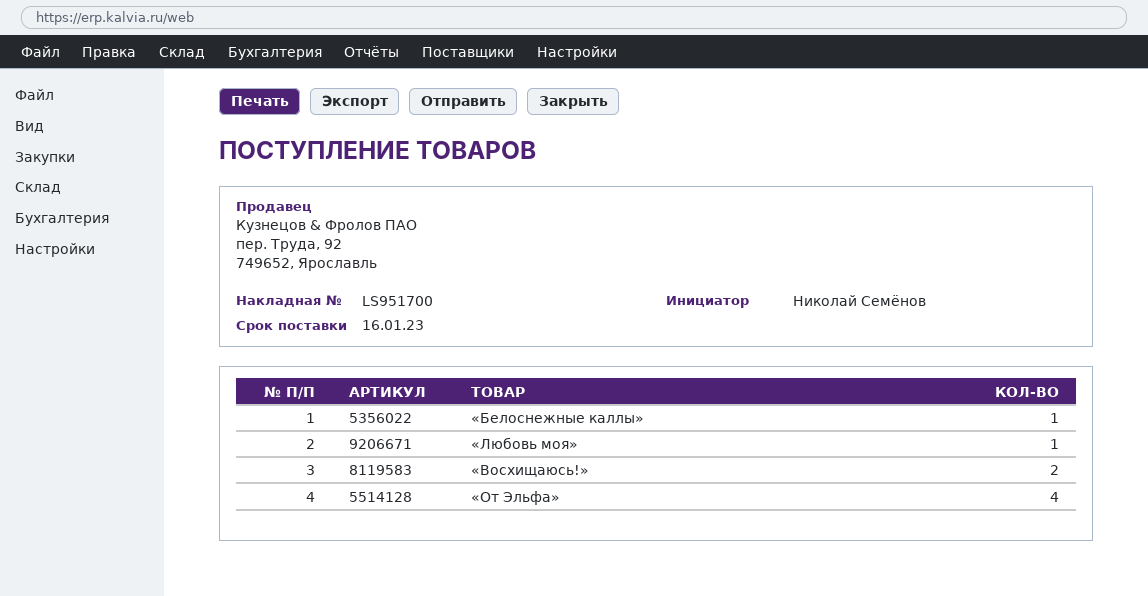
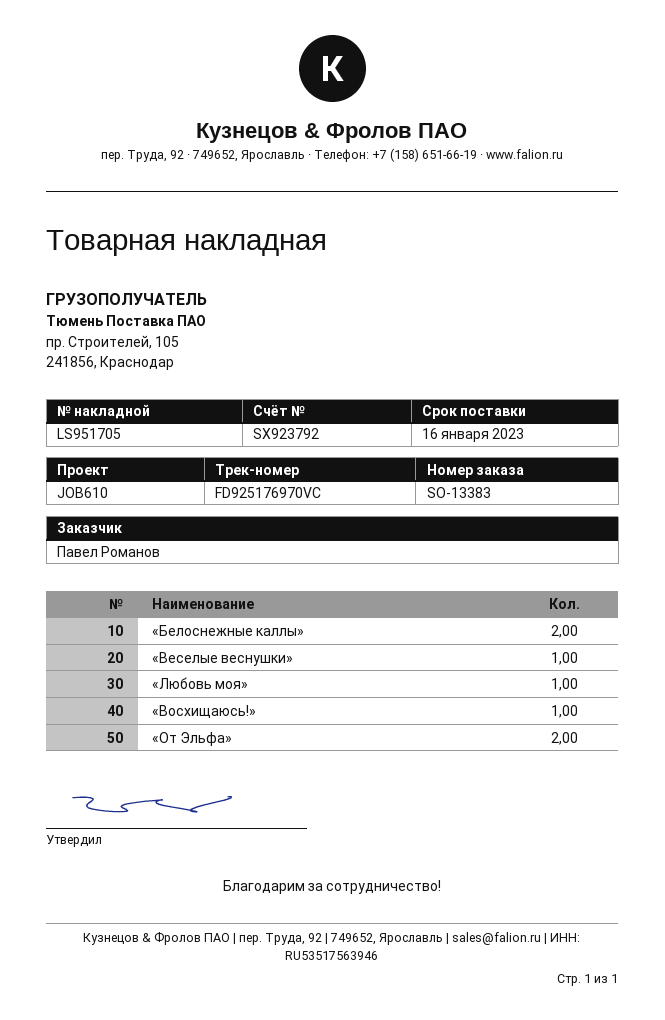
delivery note number: LS951700 -> LS951705
ordered by: Николай Семёнов -> Павел Романов
«Белоснежные каллы»: 1 -> 2
«Восхищаюсь!»: 2 -> 1
«От Эльфа»: 4 -> 2
«Веселые веснушки»: none -> 1

